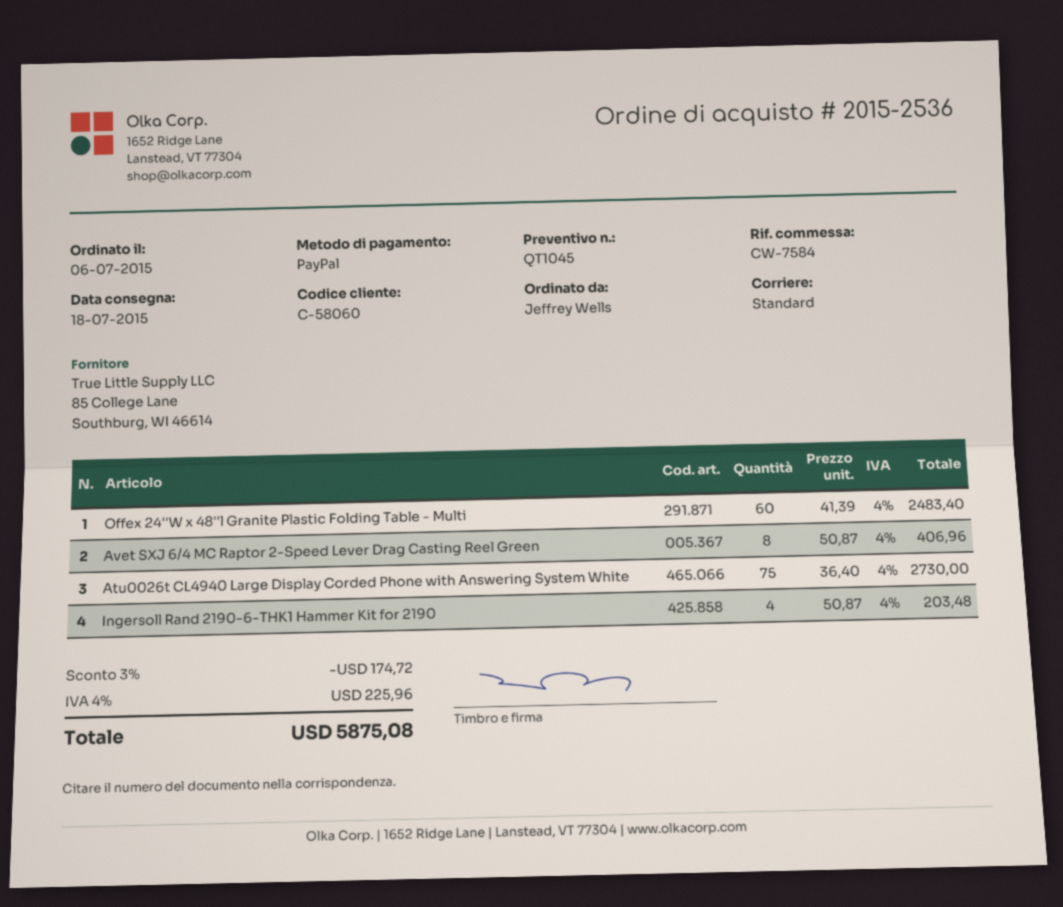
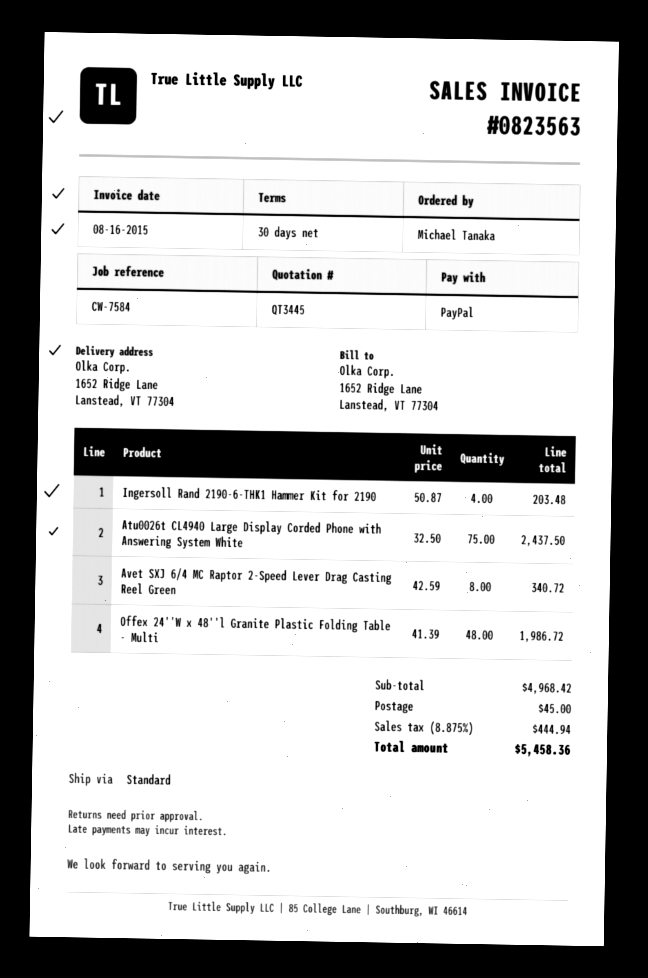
quote number: QT1045 -> QT3445
ordered by: Jeffrey Wells -> Michael Tanaka
Offex 24''W x 48''l Granite Plastic Folding Table - Multi: 60 x 41.39 = 2483.40 -> 48 x 41.39 = 1986.72
Avet SXJ 6/4 MC Raptor 2-Speed Lever Drag Casting Reel Green: 8 x 50.87 = 406.96 -> 8 x 42.59 = 340.72
Atu0026t CL4940 Large Display Corded Phone with Answering System White: 75 x 36.40 = 2730.00 -> 75 x 32.50 = 2437.50
discount: 3% = 174.72 -> none
shipping: none -> 45.00
tax: 4% = 225.96 -> 8.875% = 444.94
total: 5875.08 -> 5458.36

